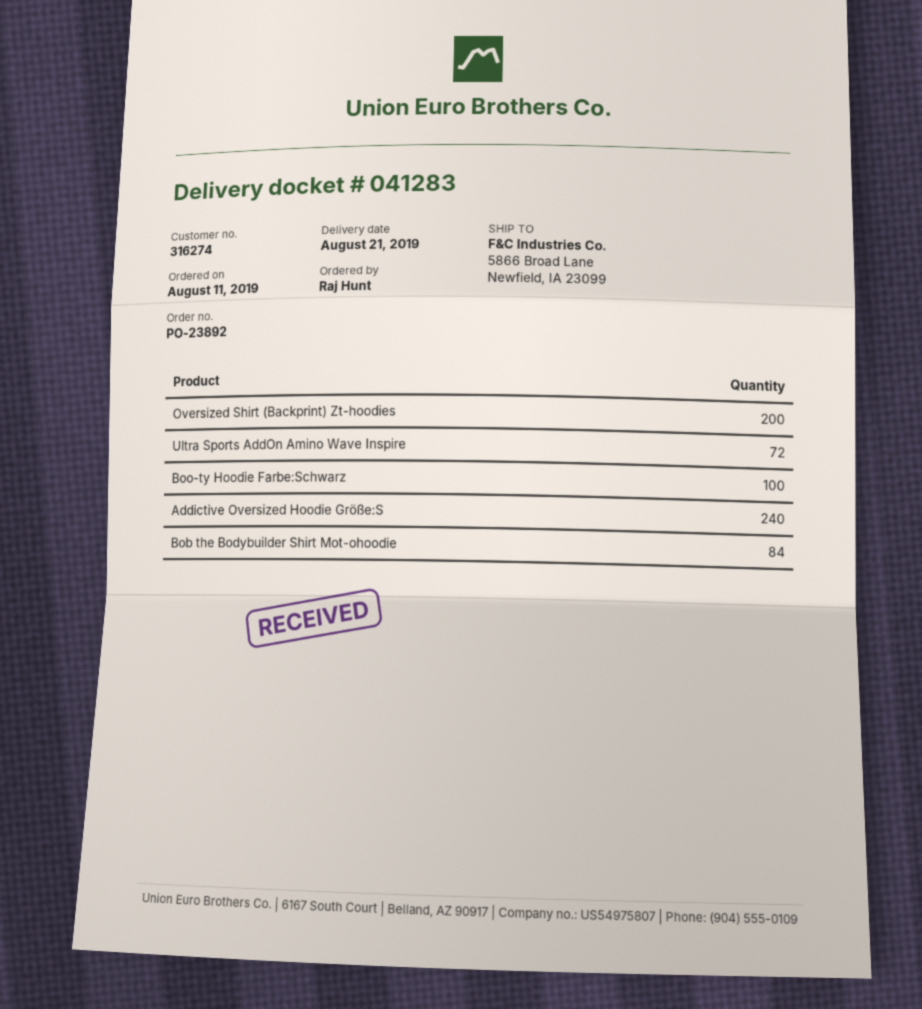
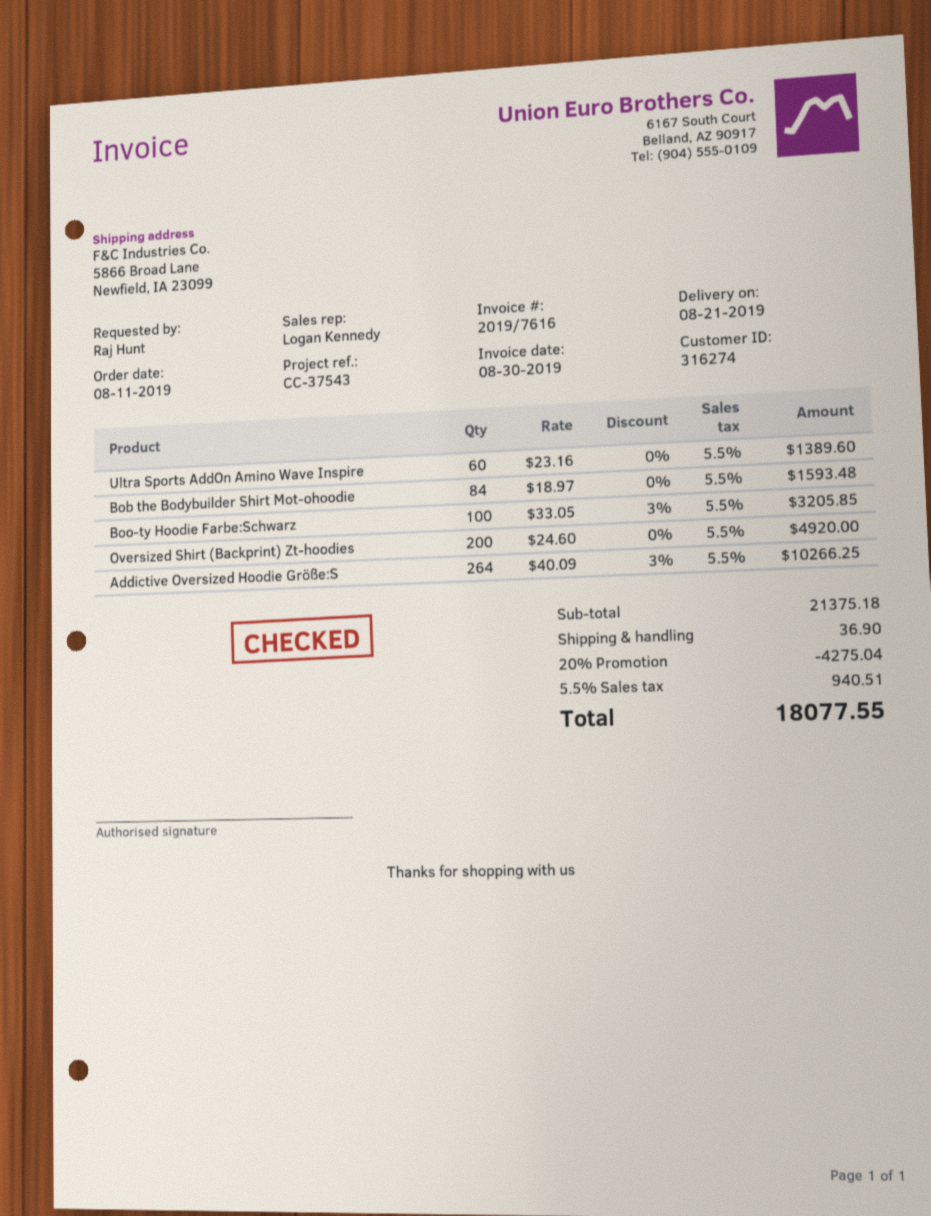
Ultra Sports AddOn Amino Wave Inspire: 72 -> 60
Addictive Oversized Hoodie Größe:S: 240 -> 264

